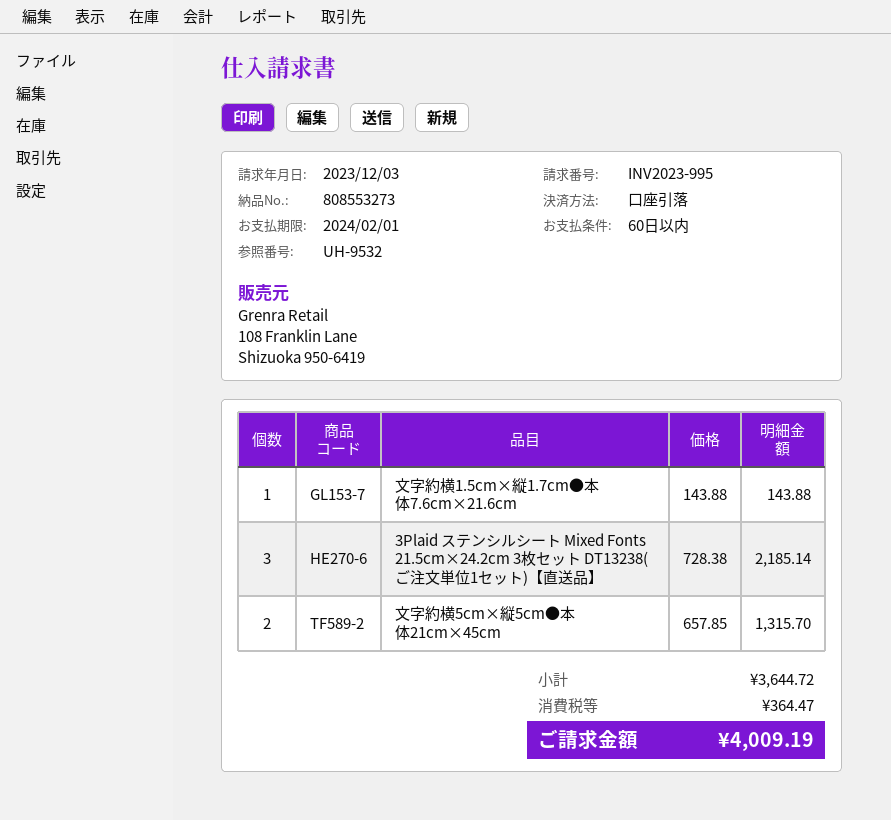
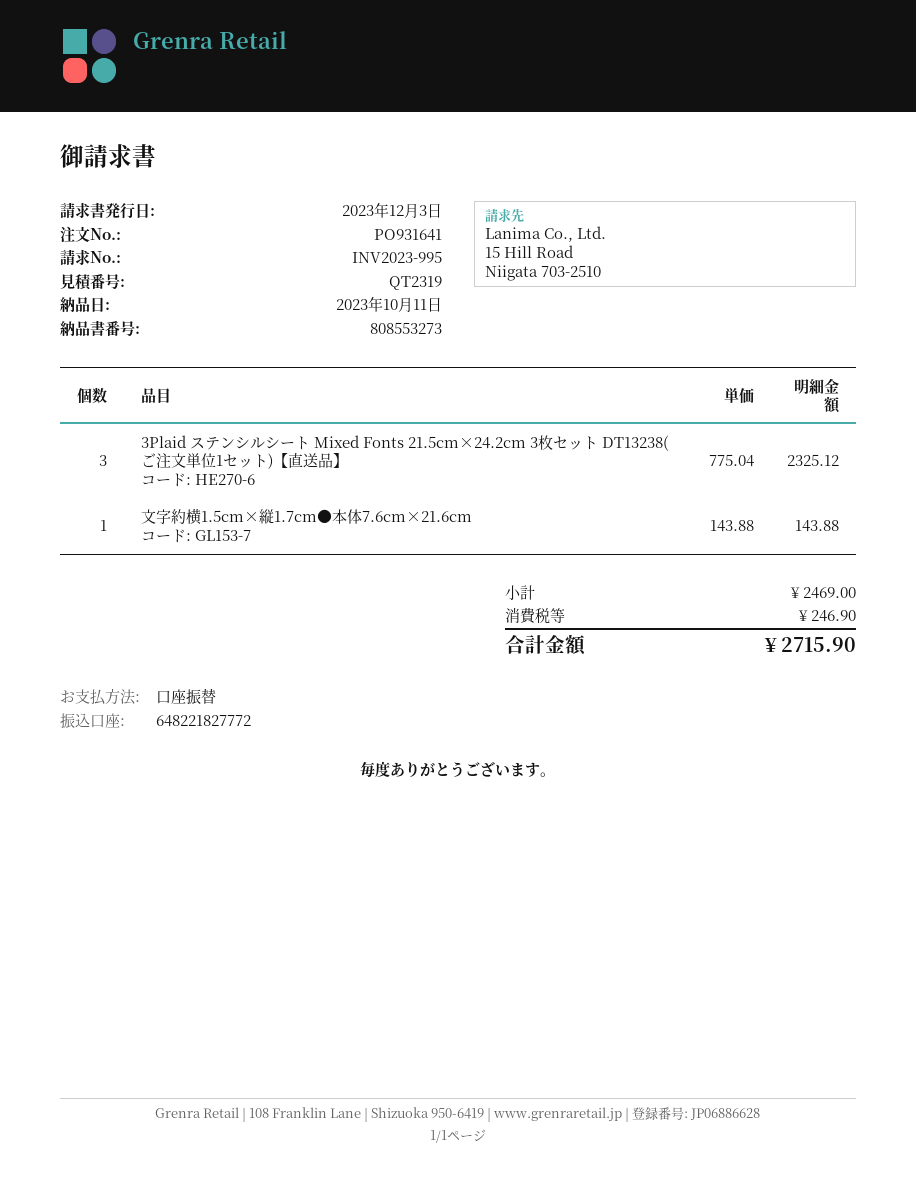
3Plaid ステンシルシート Mixed Fonts 21.5cm×24.2cm 3枚セット DT13238(ご注文単位1セット)【直送品】: 3 x 728.38 = 2185.14 -> 3 x 775.04 = 2325.12
文字約横5cm×縦5cm●本体21cm×45cm: 2 x 657.85 = 1315.70 -> none
subtotal: 3644.72 -> 2469.00
tax: 364.47 -> 246.90
total: 4009.19 -> 2715.90

